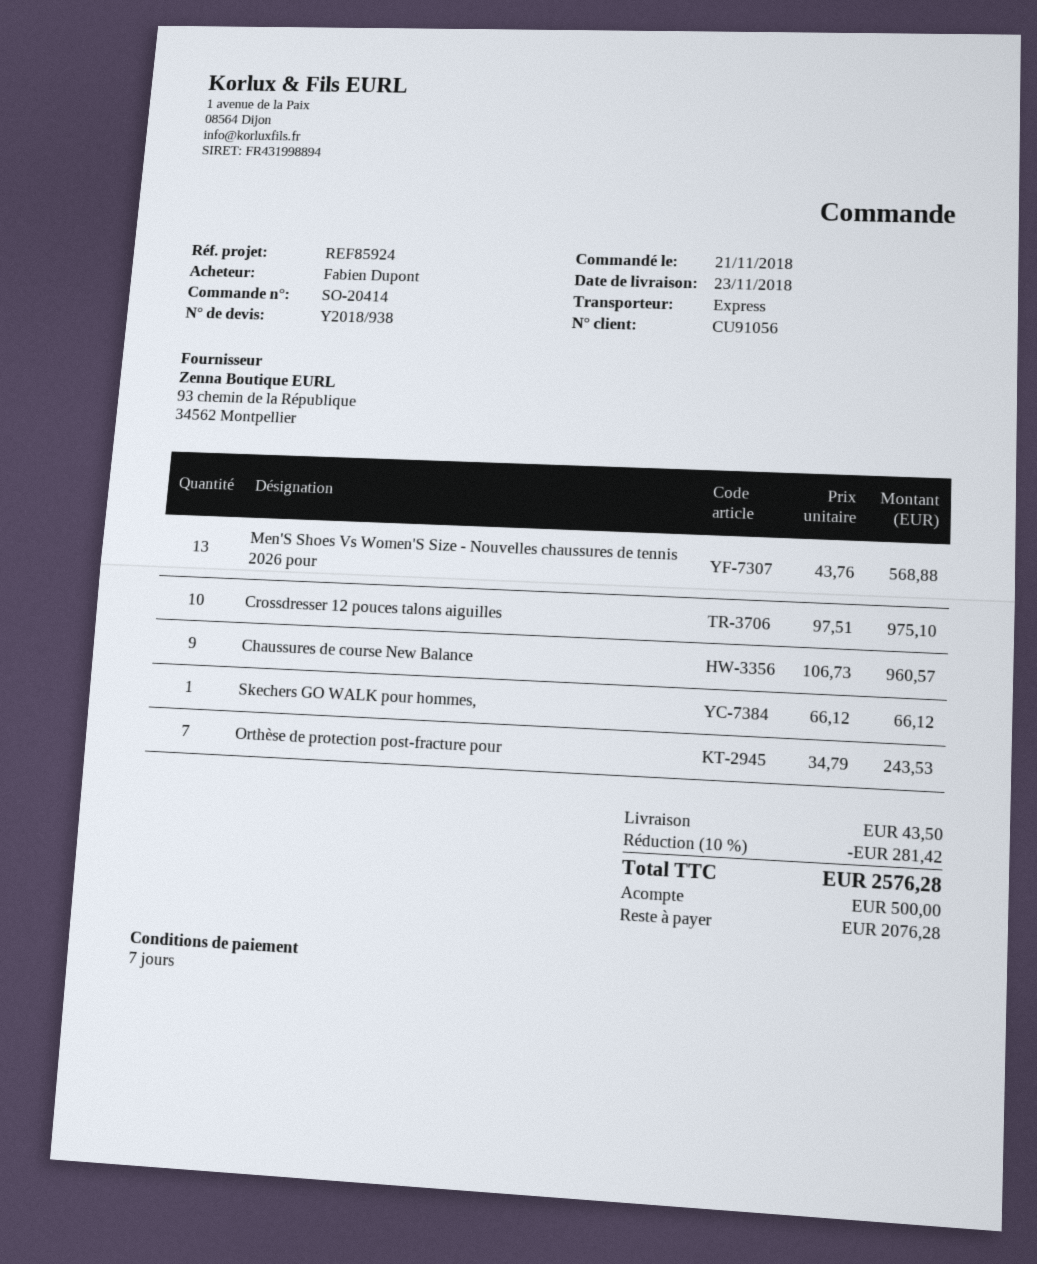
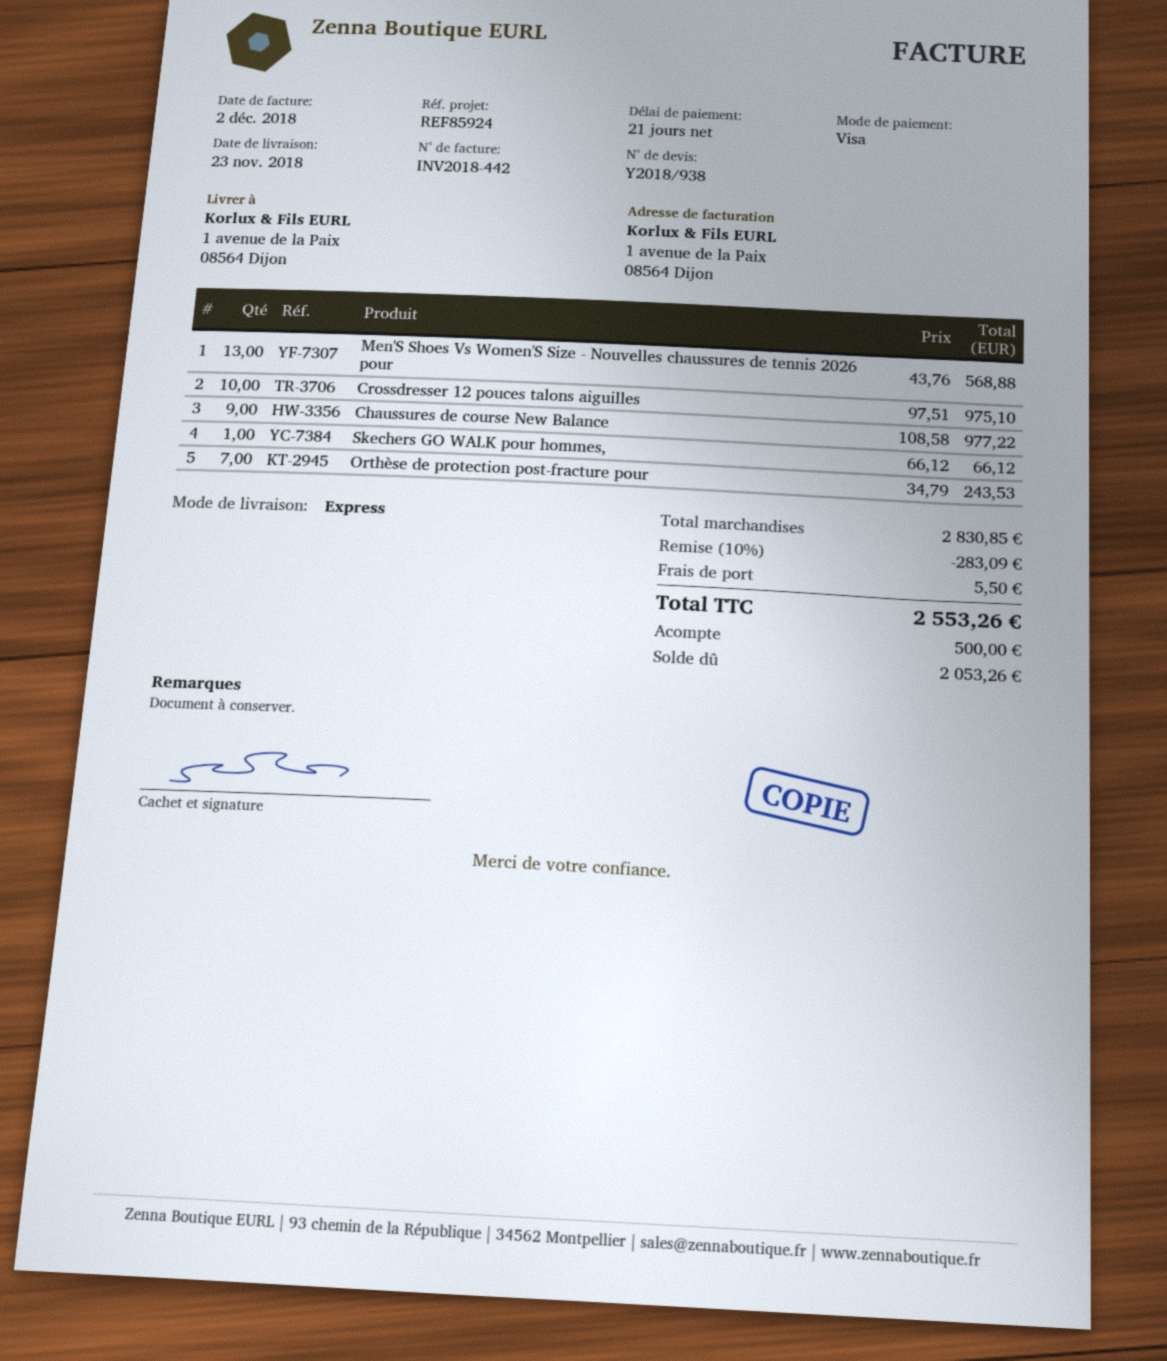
payment terms: 7 days -> 21 days
Chaussures de course New Balance: 9 x 106.73 = 960.57 -> 9 x 108.58 = 977.22
discount: 10% = 281.42 -> 10% = 283.09
shipping: 43.50 -> 5.50
total: 2576.28 -> 2553.26
balance: 2076.28 -> 2053.26

